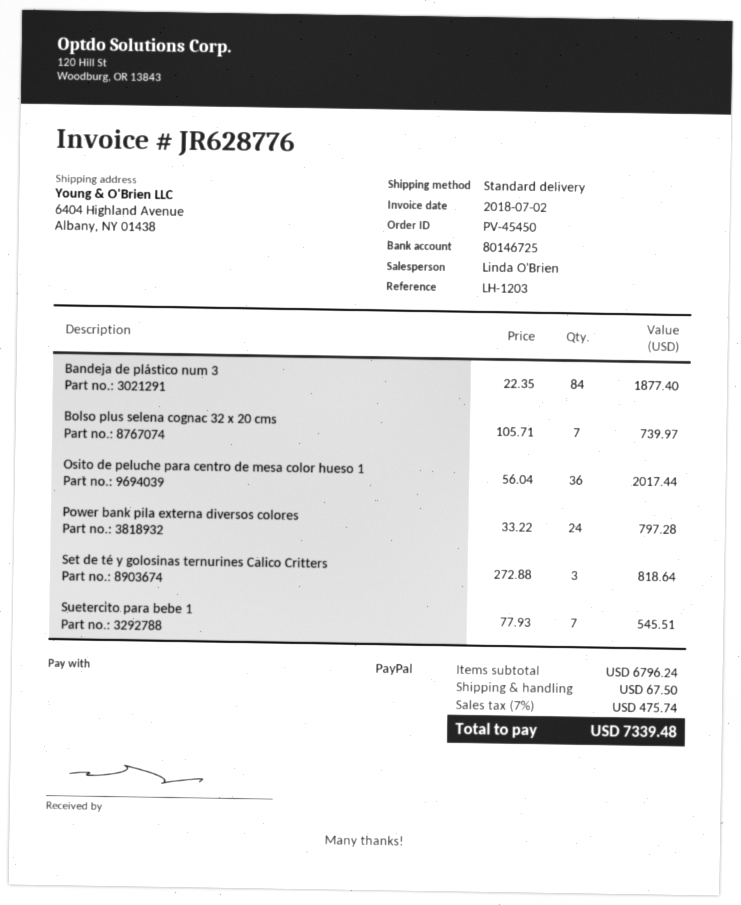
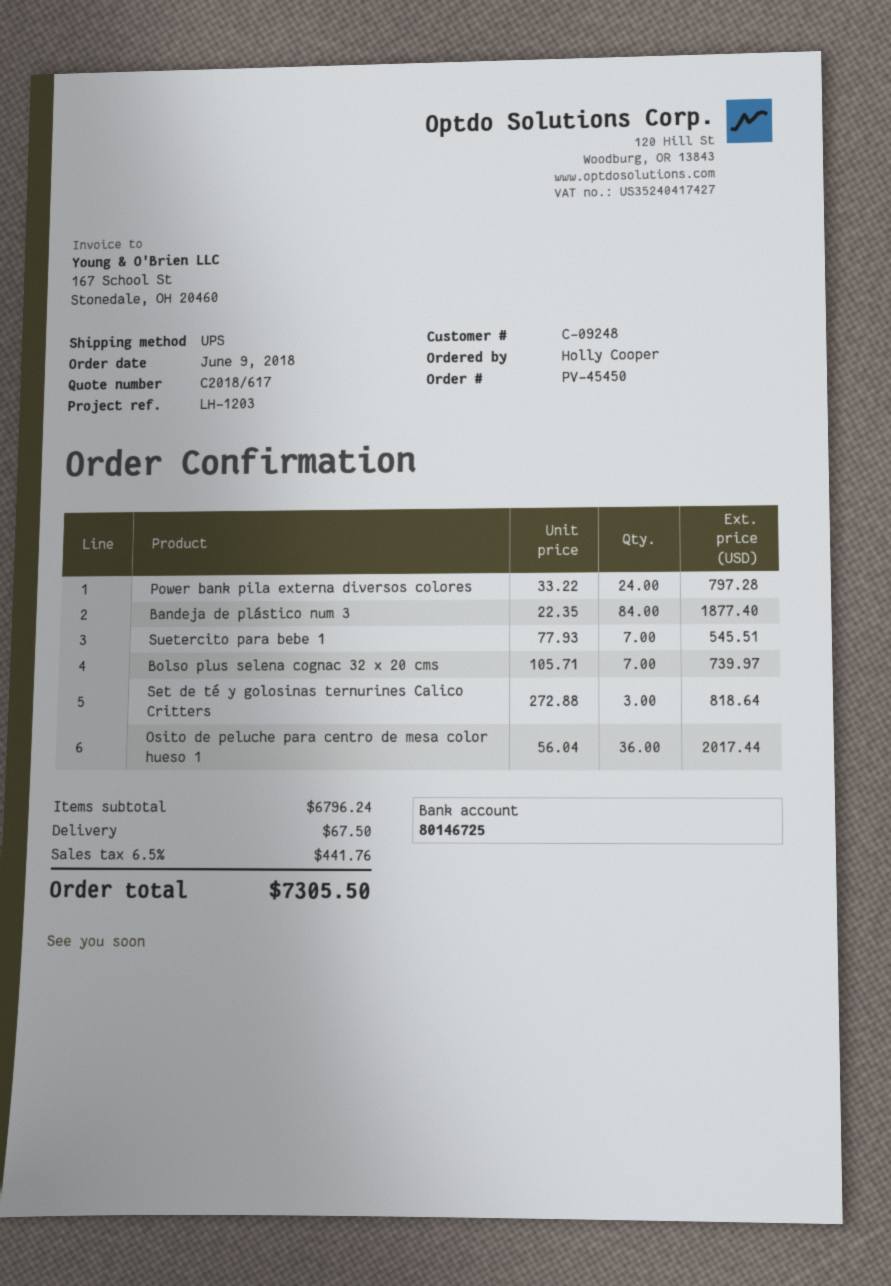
shipping method: standard -> UPS
tax: 7% = 475.74 -> 6.5% = 441.76
total: 7339.48 -> 7305.50

